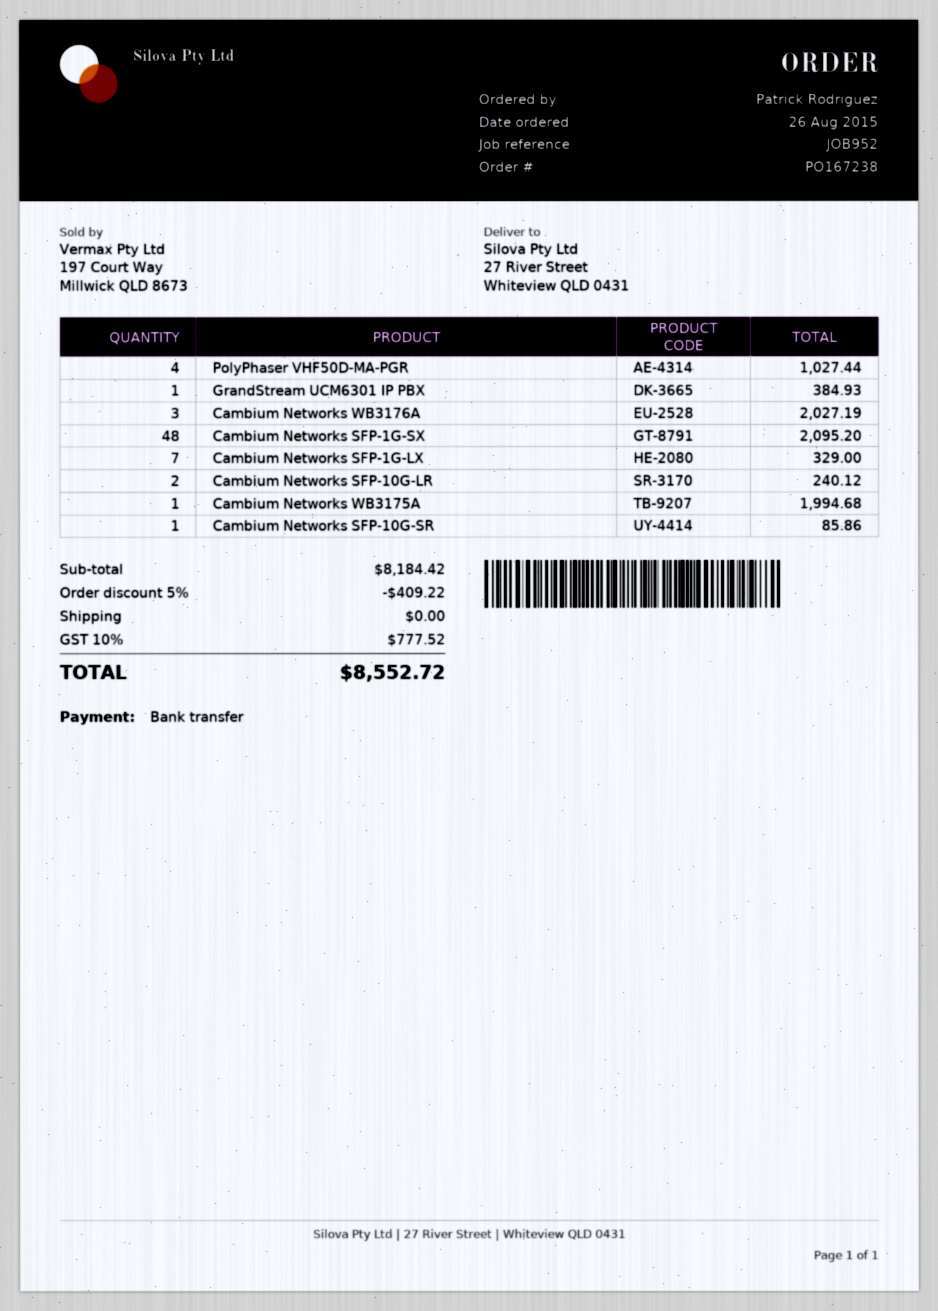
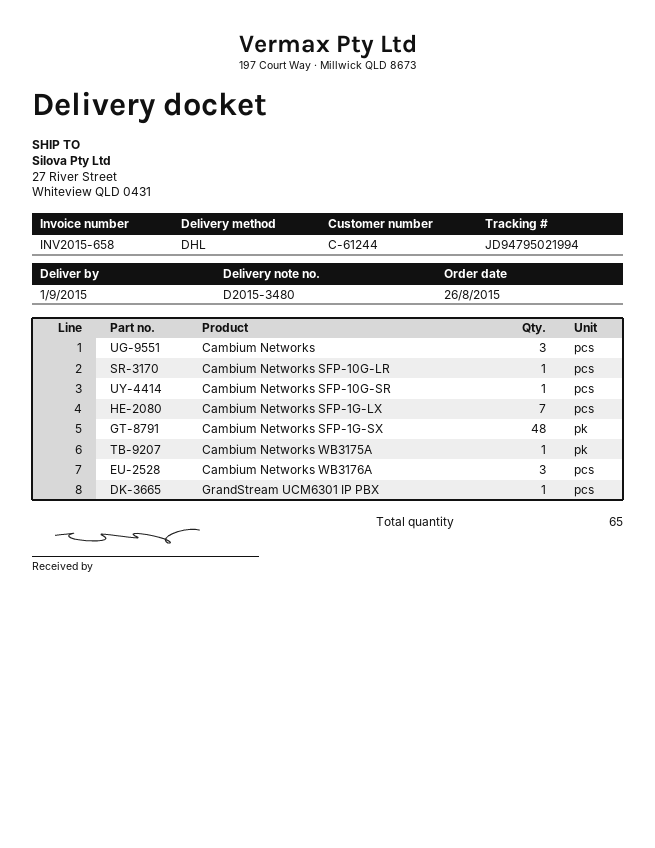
PolyPhaser VHF50D-MA-PGR: 4 -> none
Cambium Networks SFP-10G-LR: 2 -> 1
Cambium Networks: none -> 3

